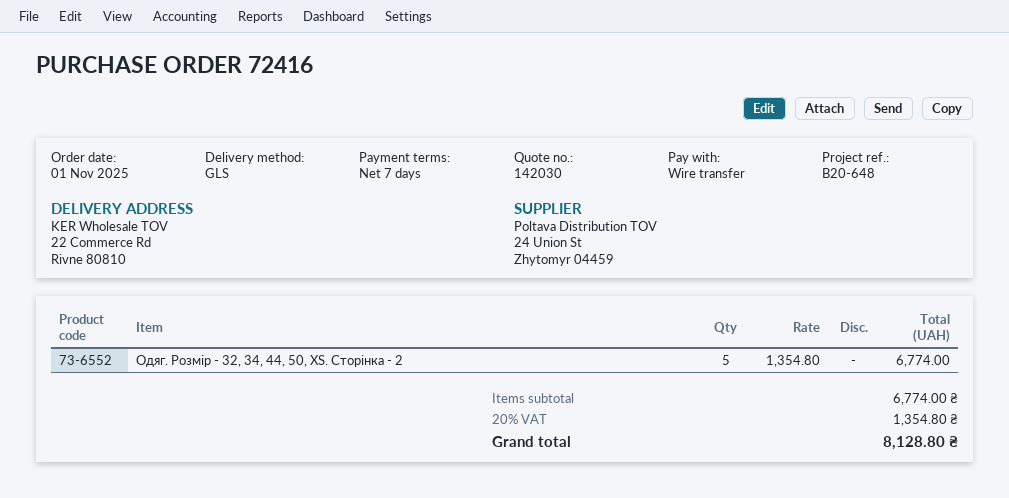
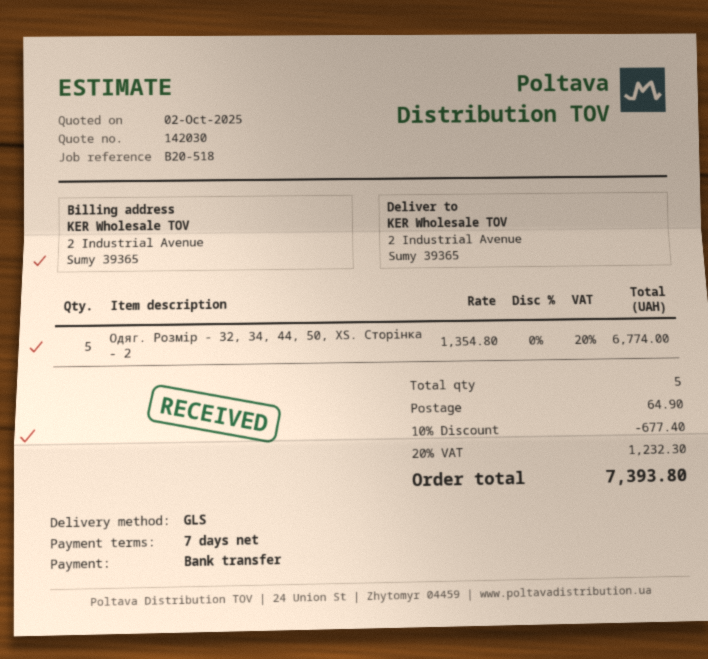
reference: B20-648 -> B20-518
ship to: 22 Commerce Rd, Rivne 80810 -> 2 Industrial Avenue, Sumy 39365
discount: none -> 10% = 677.40
shipping: none -> 64.90
tax: 20% = 1354.80 -> 20% = 1232.30
total: 8128.80 -> 7393.80

